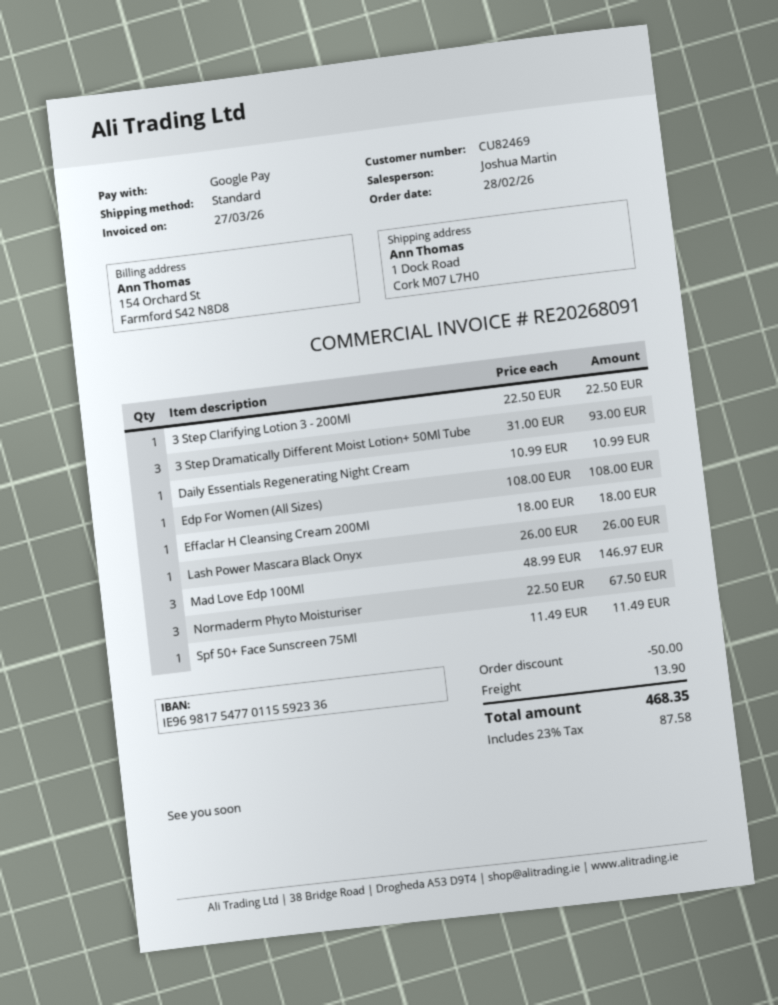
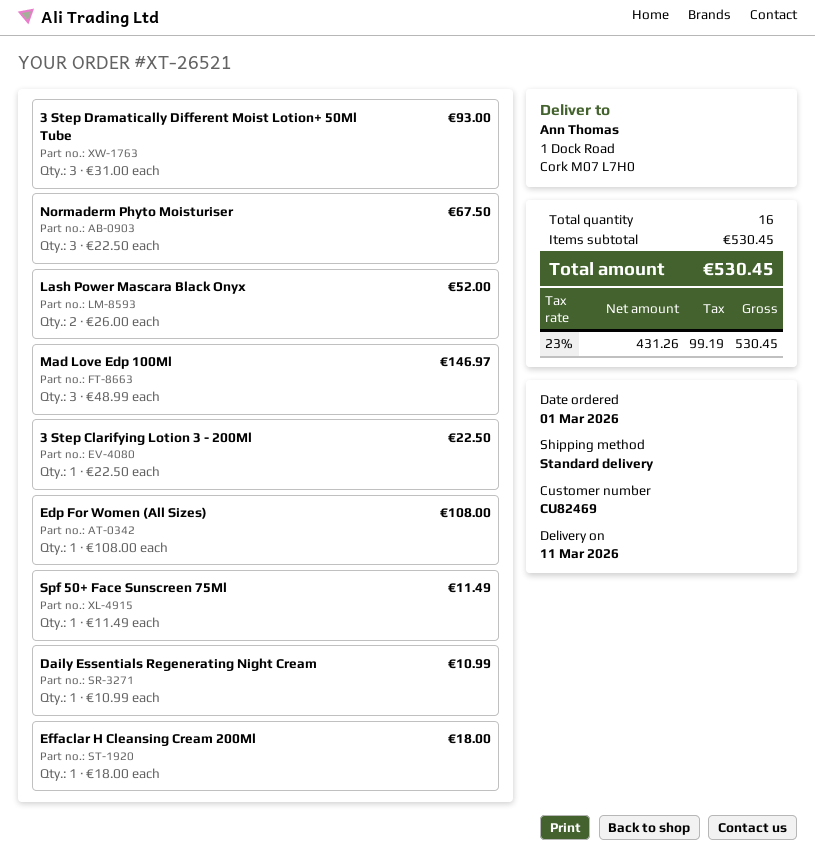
order date: 2026-02-28 -> 2026-03-01
Lash Power Mascara Black Onyx: 1 x 26.00 = 26.00 -> 2 x 26.00 = 52.00
discount: 50.00 -> none
shipping: 13.90 -> none
tax: 23% = 87.58 -> 23% = 99.19
total: 468.35 -> 530.45

